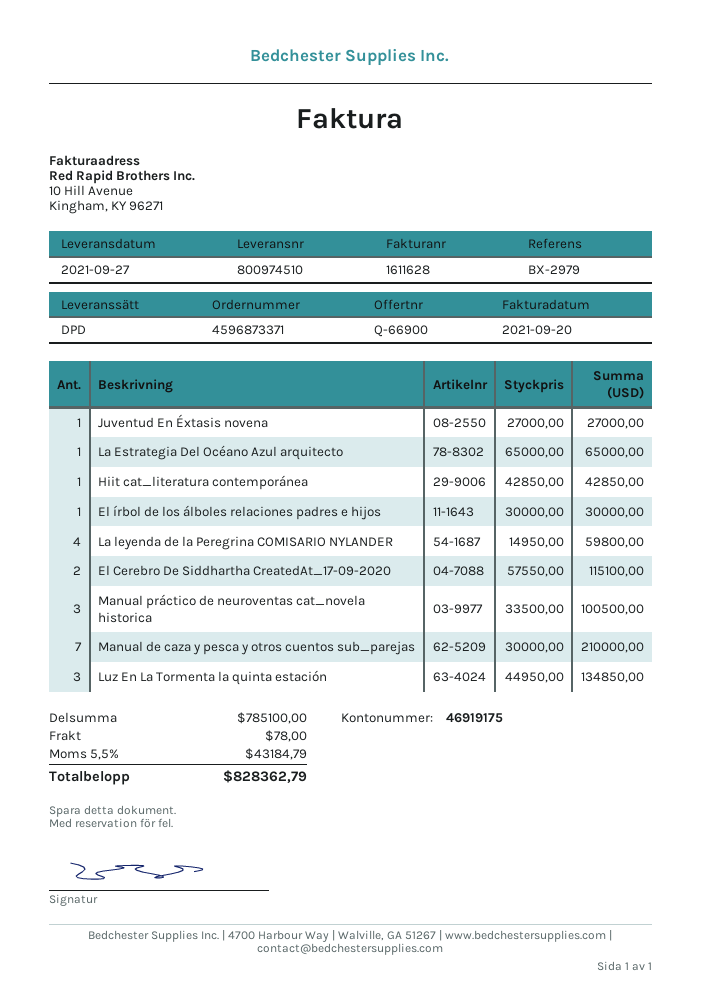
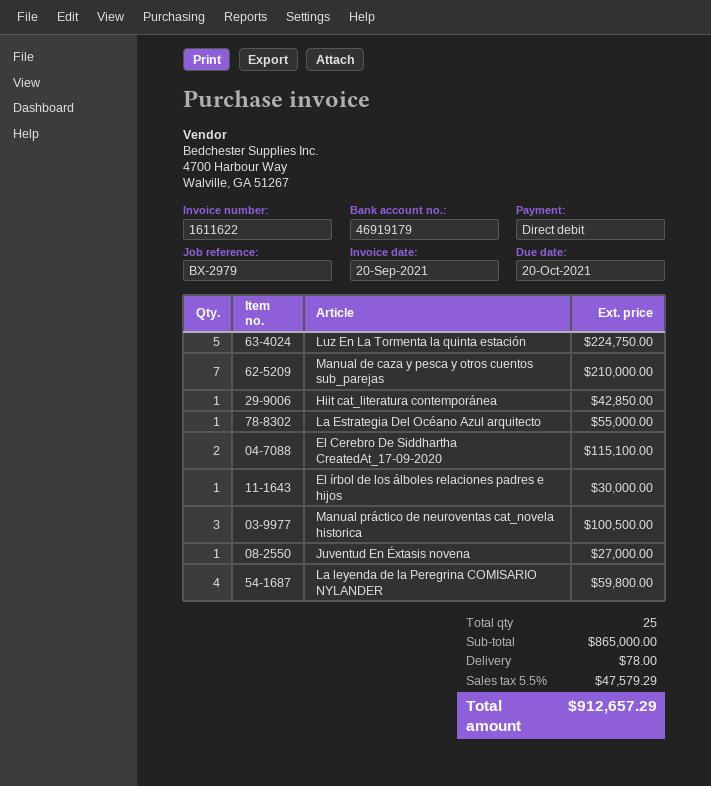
invoice number: 1611628 -> 1611622
bank account: 46919175 -> 46919179
La Estrategia Del Océano Azul arquitecto: 1 for 65000.00 -> 1 for 55000.00
Luz En La Tormenta la quinta estación: 3 for 134850.00 -> 5 for 224750.00
subtotal: 785100.00 -> 865000.00
tax: 5.5% = 43184.79 -> 5.5% = 47579.29
total: 828362.79 -> 912657.29

